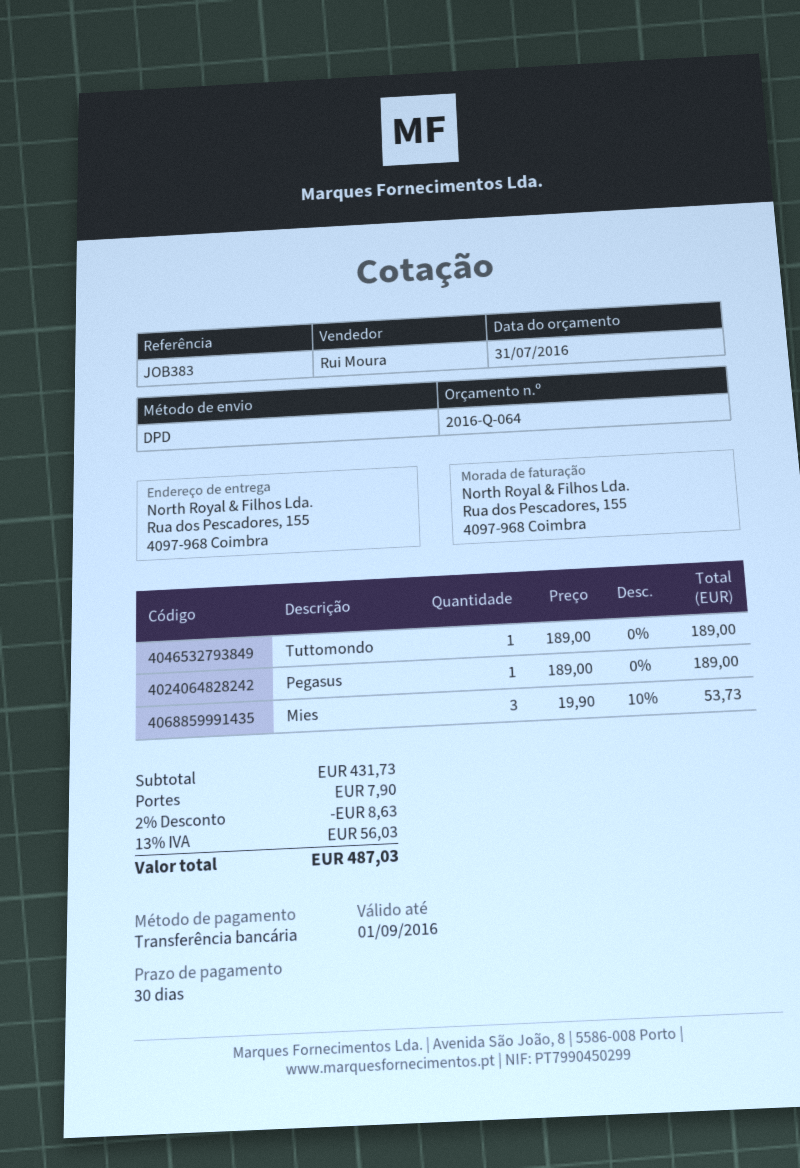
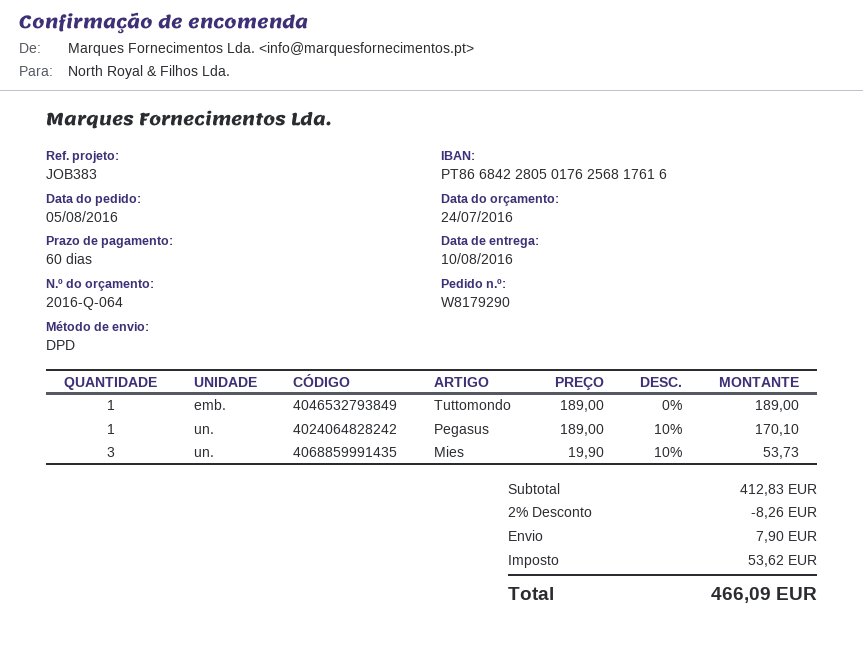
quote date: 2016-07-31 -> 2016-07-24
payment terms: 30 days -> 60 days
Pegasus: 1 x 189.00 = 189.00 -> 1 x 189.00 - 10% = 170.10
subtotal: 431.73 -> 412.83
discount: 2% = 8.63 -> 2% = 8.26
tax: 56.03 -> 53.62
total: 487.03 -> 466.09

